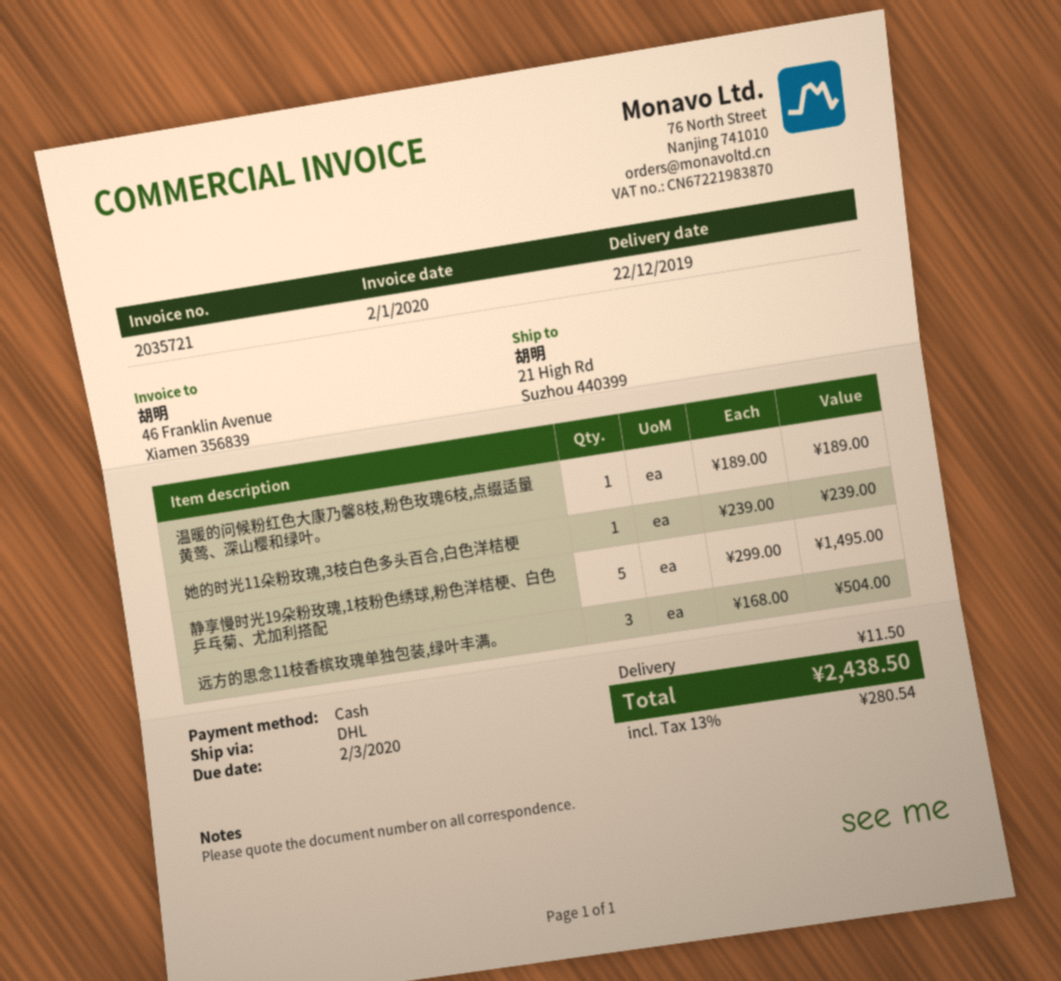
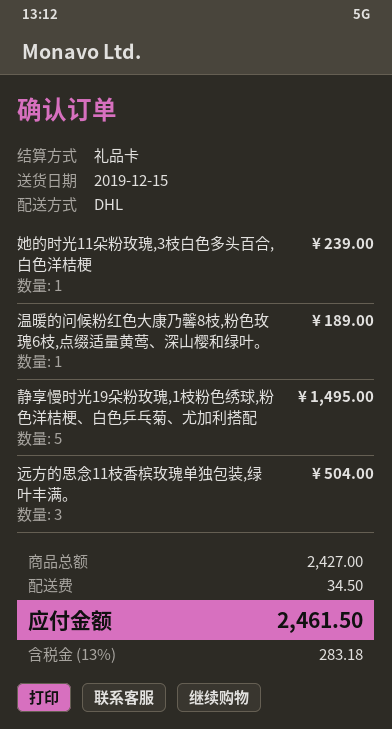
delivery date: 2019-12-22 -> 2019-12-15
payment method: cash -> gift card
shipping: 11.50 -> 34.50
tax: 13% = 280.54 -> 13% = 283.18
total: 2438.50 -> 2461.50

